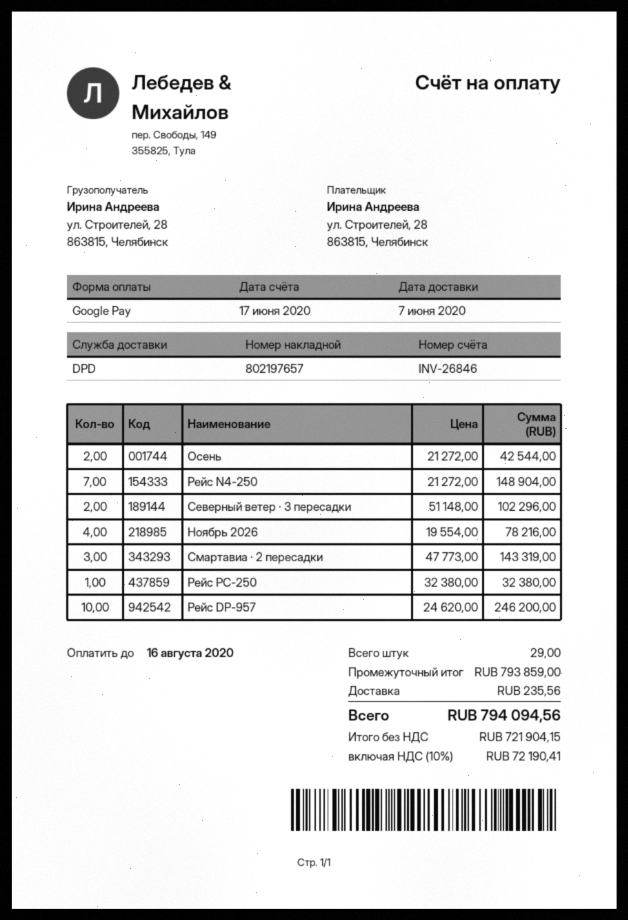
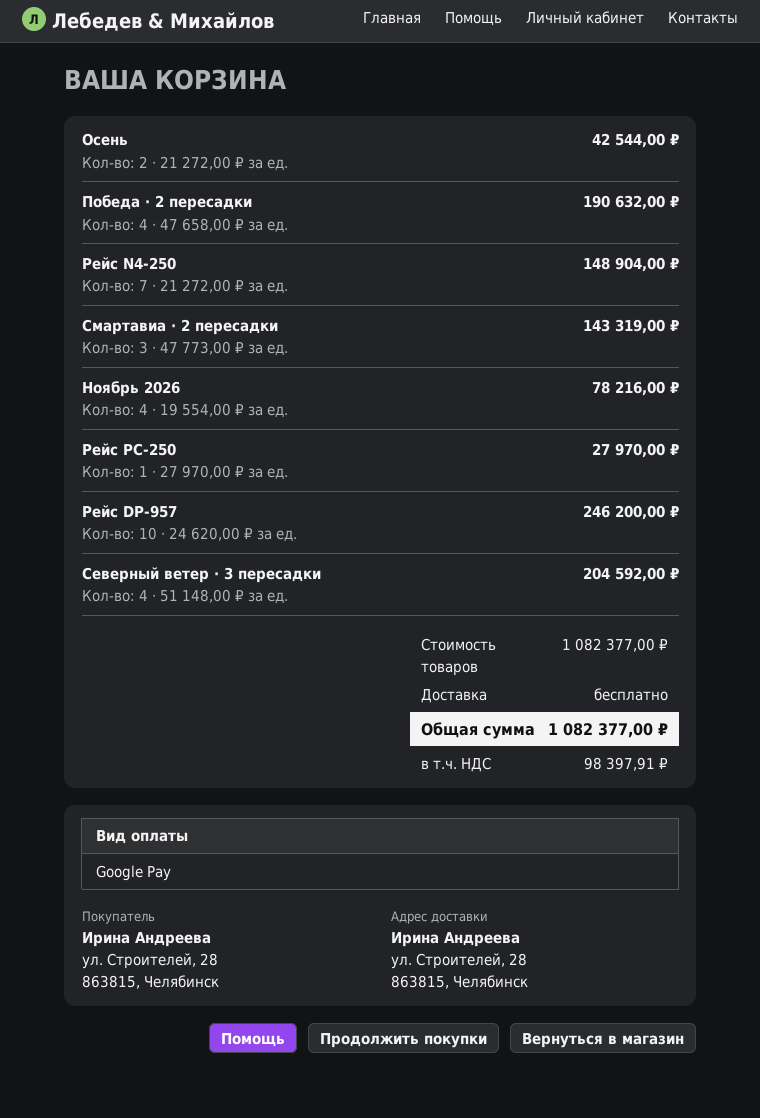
Северный ветер · 3 пересадки: 2 x 51148.00 = 102296.00 -> 4 x 51148.00 = 204592.00
Рейс PC-250: 1 x 32380.00 = 32380.00 -> 1 x 27970.00 = 27970.00
Победа · 2 пересадки: none -> 4 x 47658.00 = 190632.00
subtotal: 793859.00 -> 1082377.00
shipping: 235.56 -> 0.00
tax: 72190.41 -> 98397.91
total: 794094.56 -> 1082377.00

